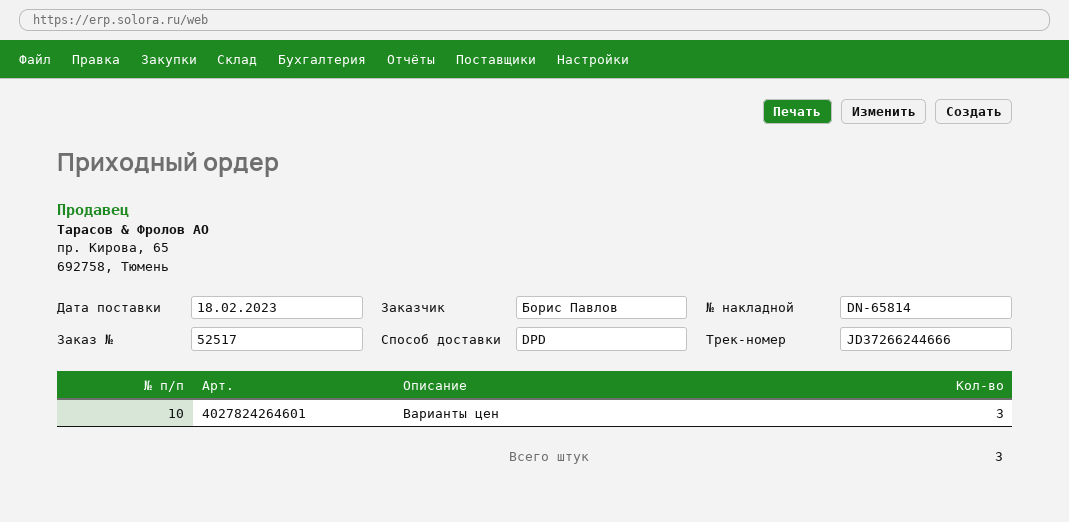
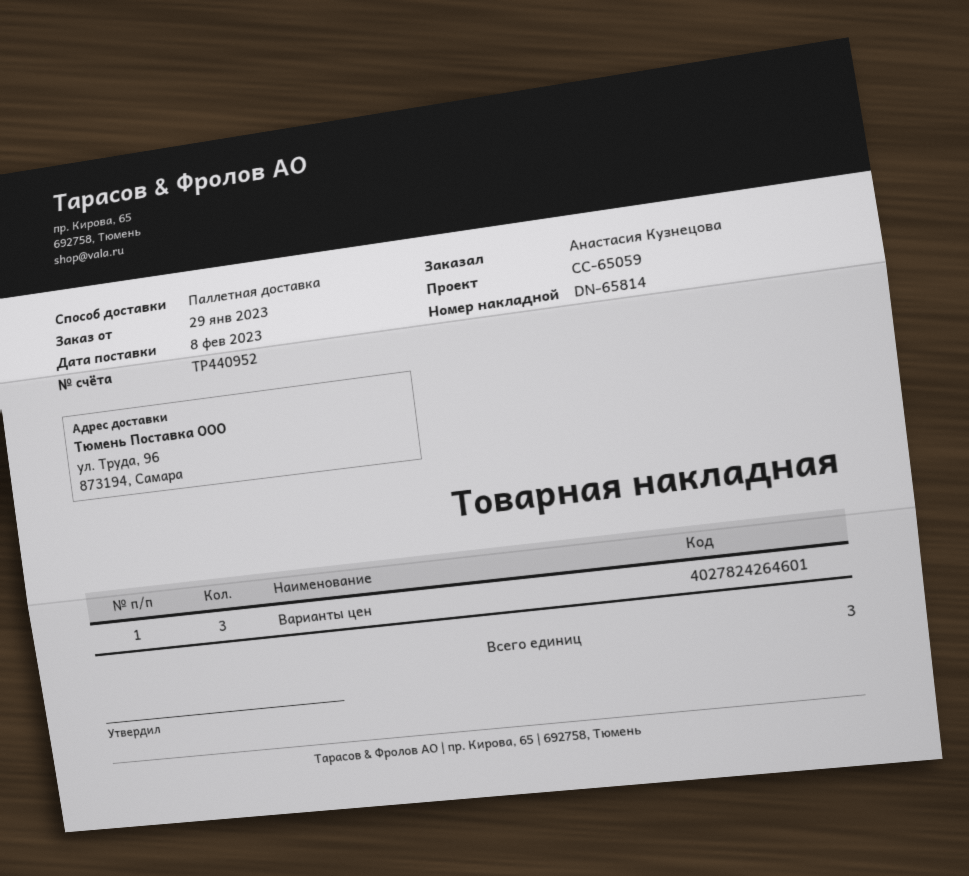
delivery date: 2023-02-18 -> 2023-02-08
ordered by: Борис Павлов -> Анастасия Кузнецова
shipping method: DPD -> pallet freight

